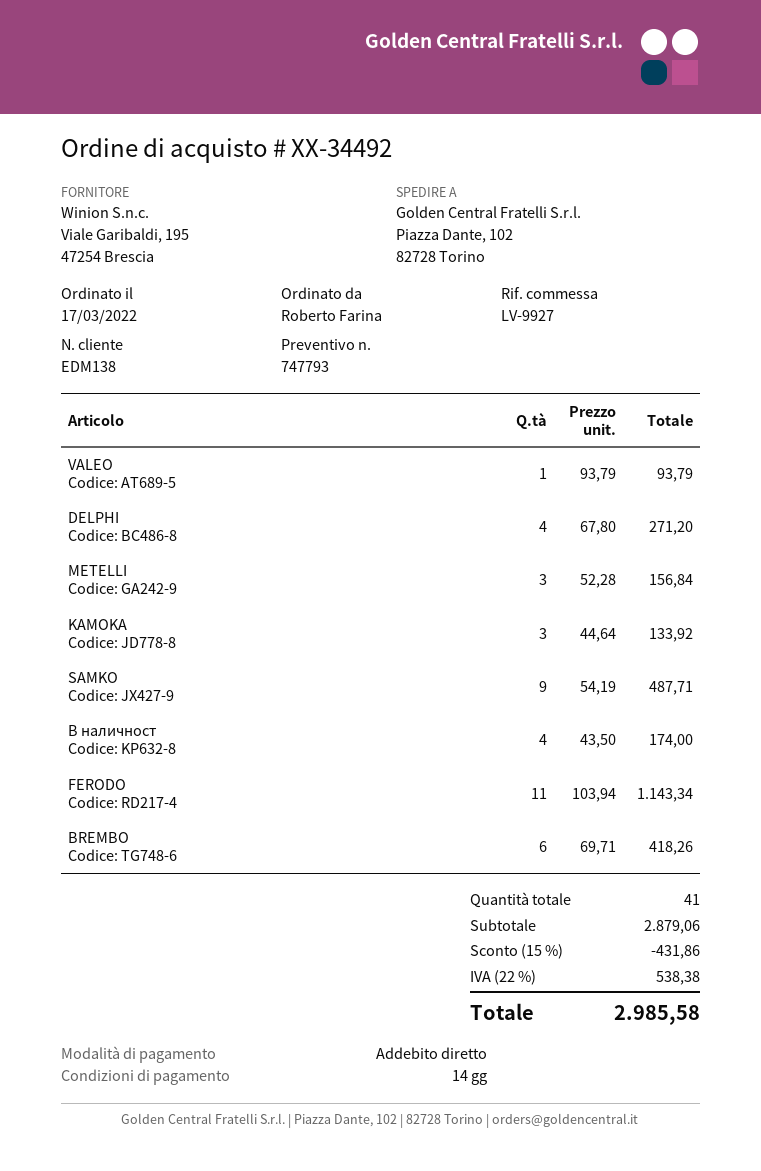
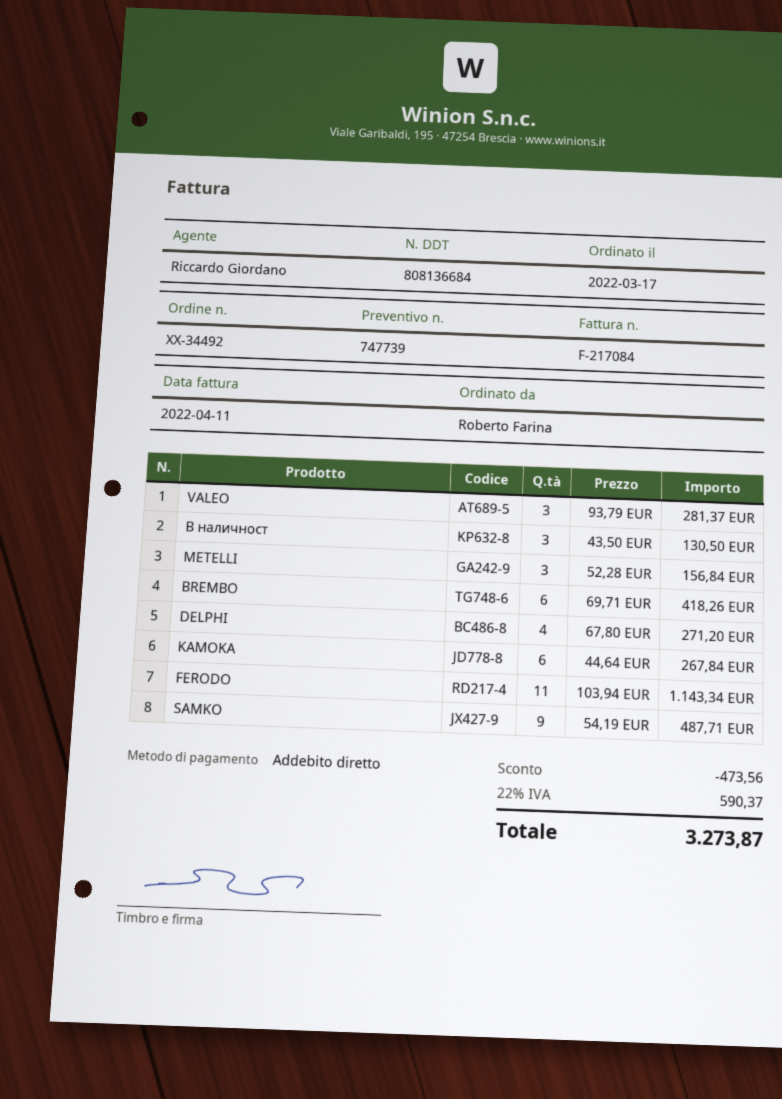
quote number: 747793 -> 747739
VALEO: 1 x 93.79 = 93.79 -> 3 x 93.79 = 281.37
KAMOKA: 3 x 44.64 = 133.92 -> 6 x 44.64 = 267.84
В наличност: 4 x 43.50 = 174.00 -> 3 x 43.50 = 130.50
discount: 431.86 -> 473.56
tax: 22% = 538.38 -> 22% = 590.37
total: 2985.58 -> 3273.87

